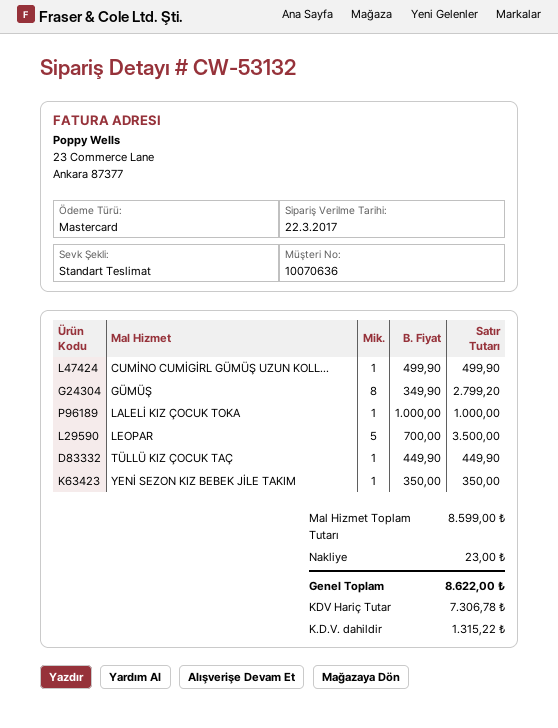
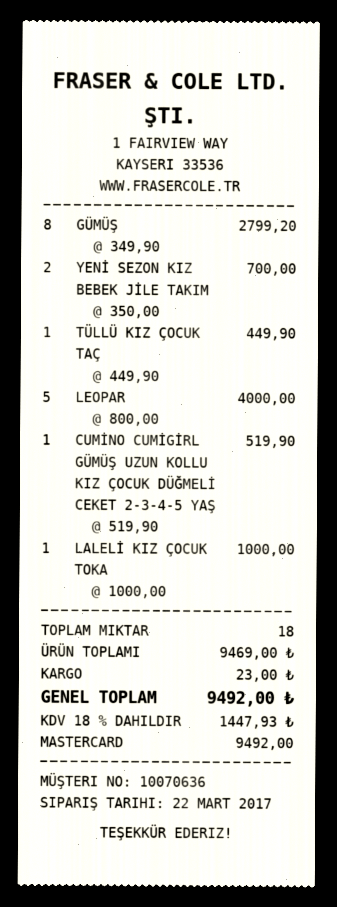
CUMİNO CUMİGİRL GÜMÜŞ UZUN KOLL...: 1 x 499.90 = 499.90 -> 1 x 519.90 = 519.90
LEOPAR: 5 x 700.00 = 3500.00 -> 5 x 800.00 = 4000.00
YENİ SEZON KIZ BEBEK JİLE TAKIM: 1 x 350.00 = 350.00 -> 2 x 350.00 = 700.00
subtotal: 8599.00 -> 9469.00
tax: 1315.22 -> 1447.93
total: 8622.00 -> 9492.00

